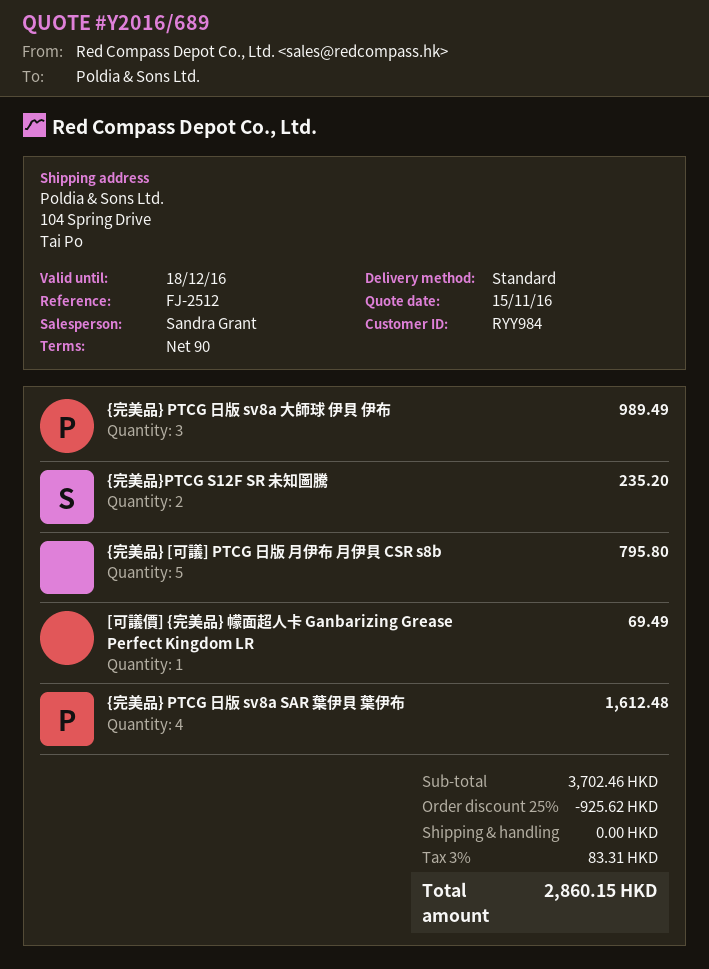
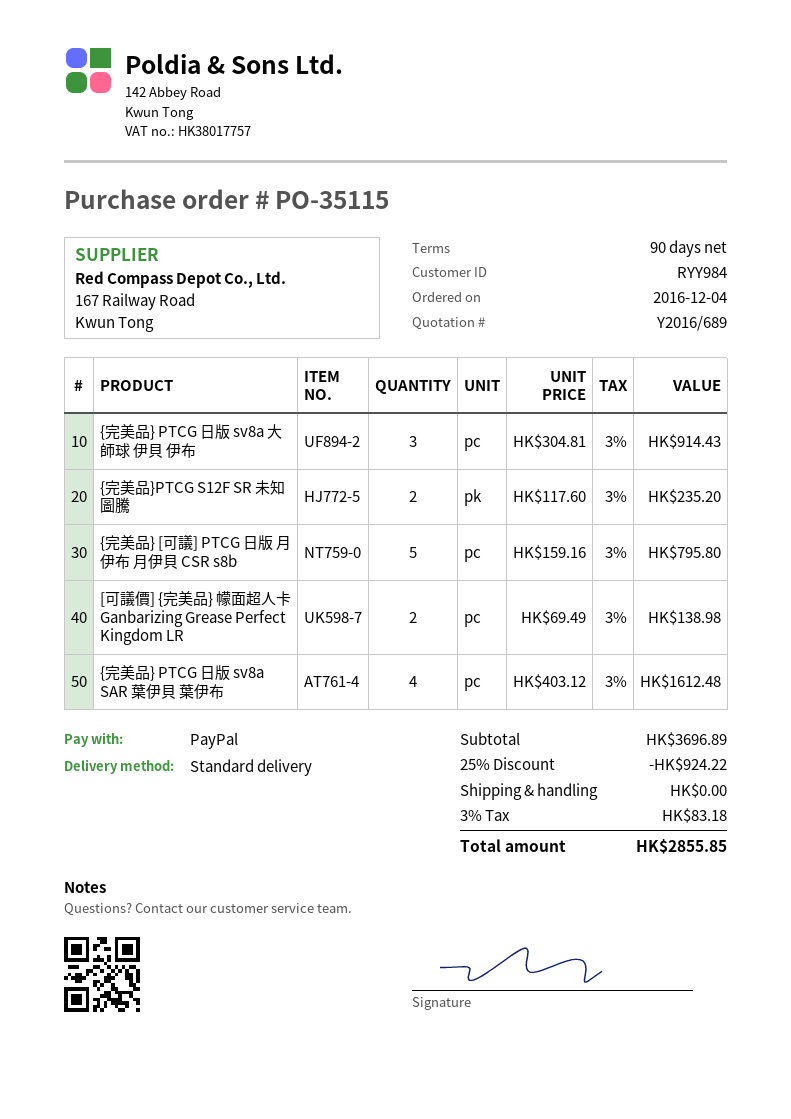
{完美品} PTCG 日版 sv8a 大師球 伊貝 伊布: 3 for 989.49 -> 3 for 914.43
[可議價] {完美品} 幪面超人卡 Ganbarizing Grease Perfect Kingdom LR: 1 for 69.49 -> 2 for 138.98
subtotal: 3702.46 -> 3696.89
discount: 25% = 925.62 -> 25% = 924.22
tax: 3% = 83.31 -> 3% = 83.18
total: 2860.15 -> 2855.85

